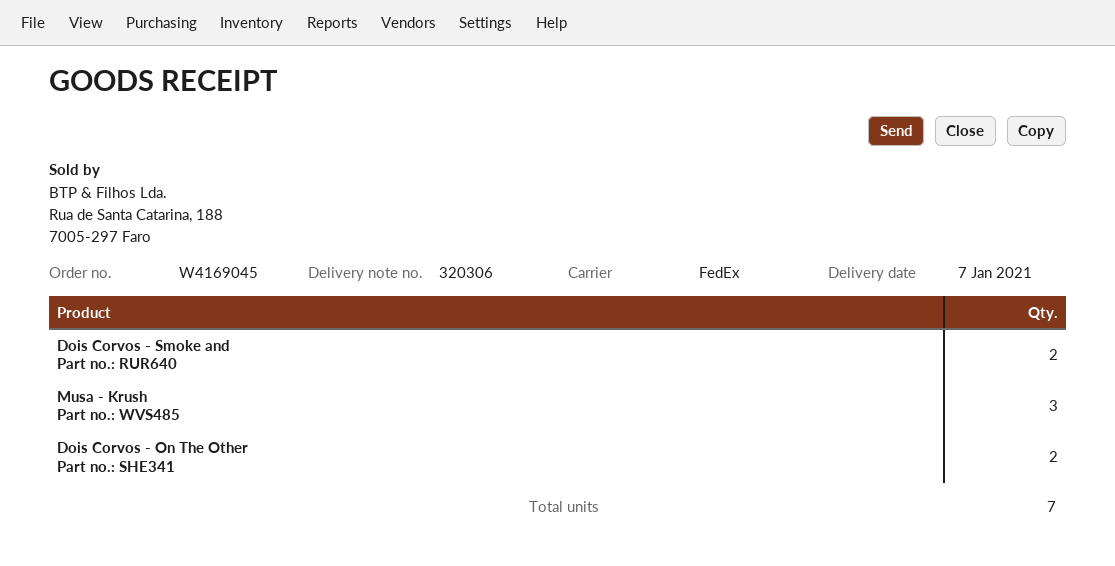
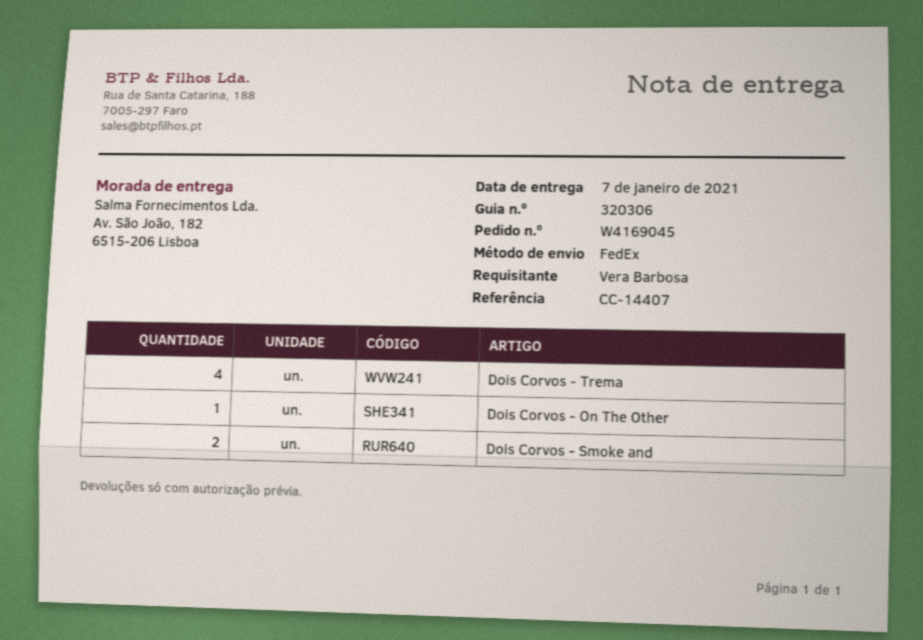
Musa - Krush: 3 -> none
Dois Corvos - On The Other: 2 -> 1
Dois Corvos - Trema: none -> 4

